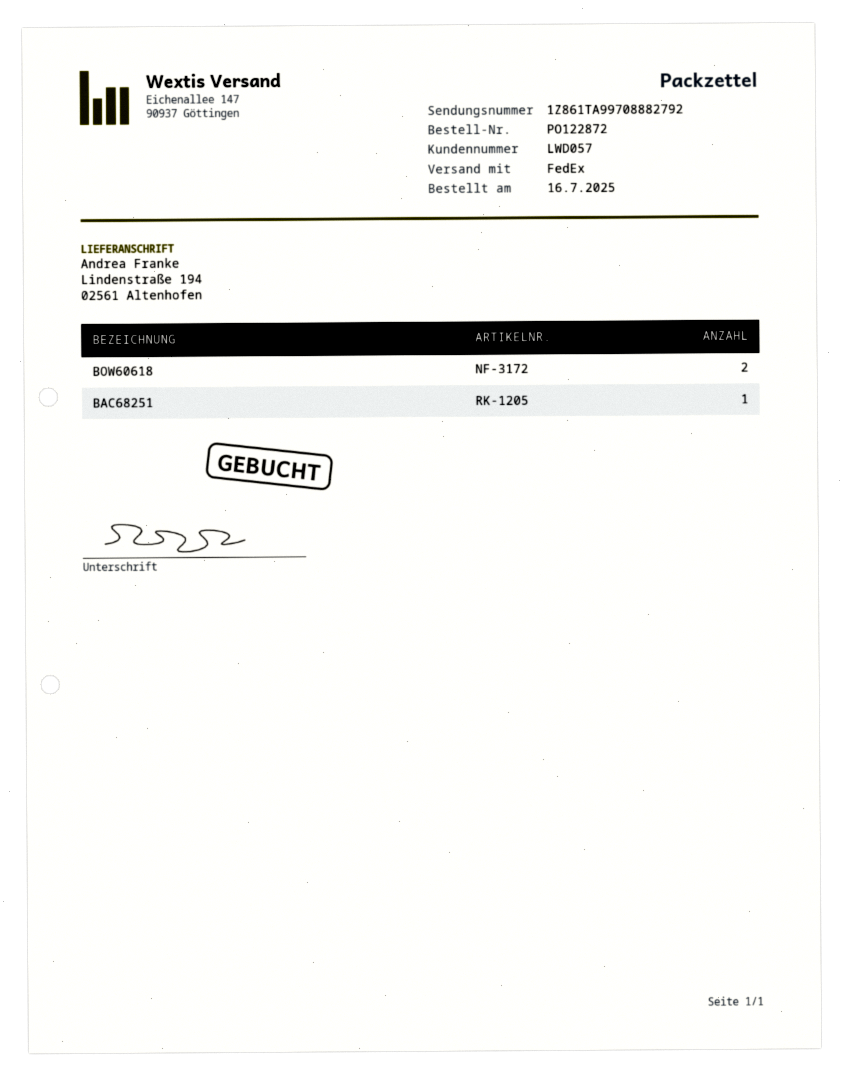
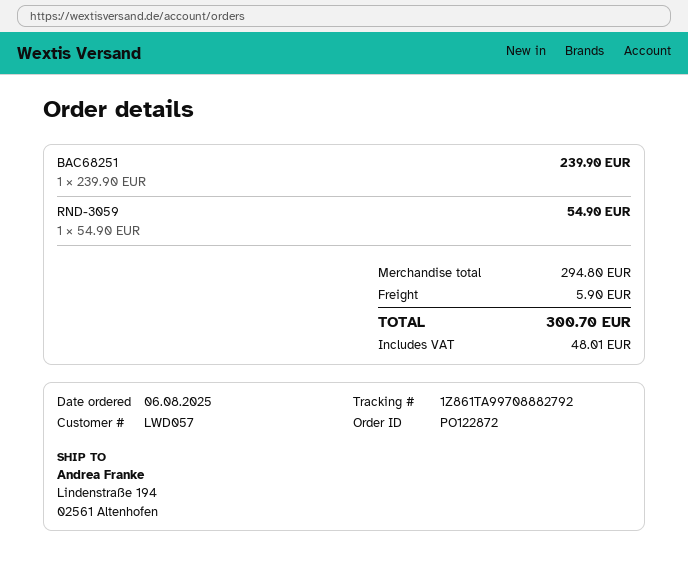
order date: 2025-07-16 -> 2025-08-06
BOW60618: 2 -> none
RND-3059: none -> 1

